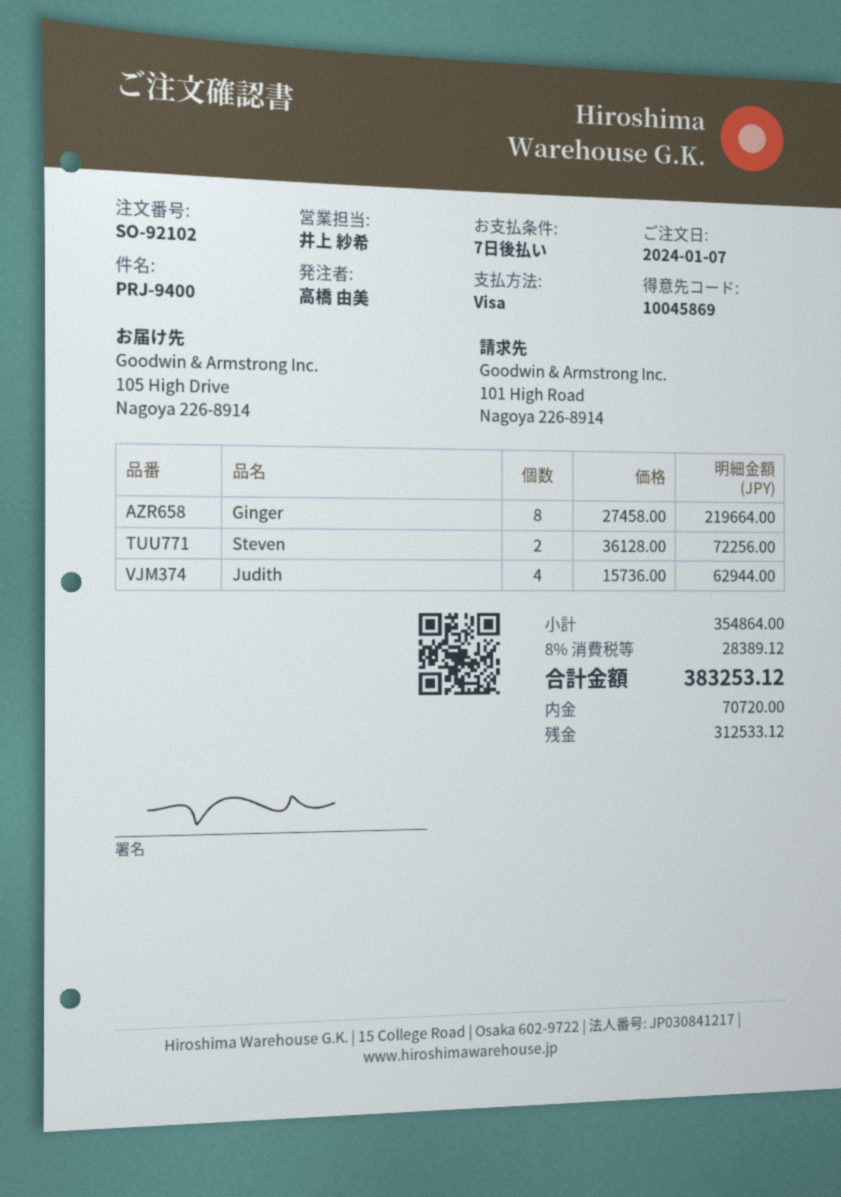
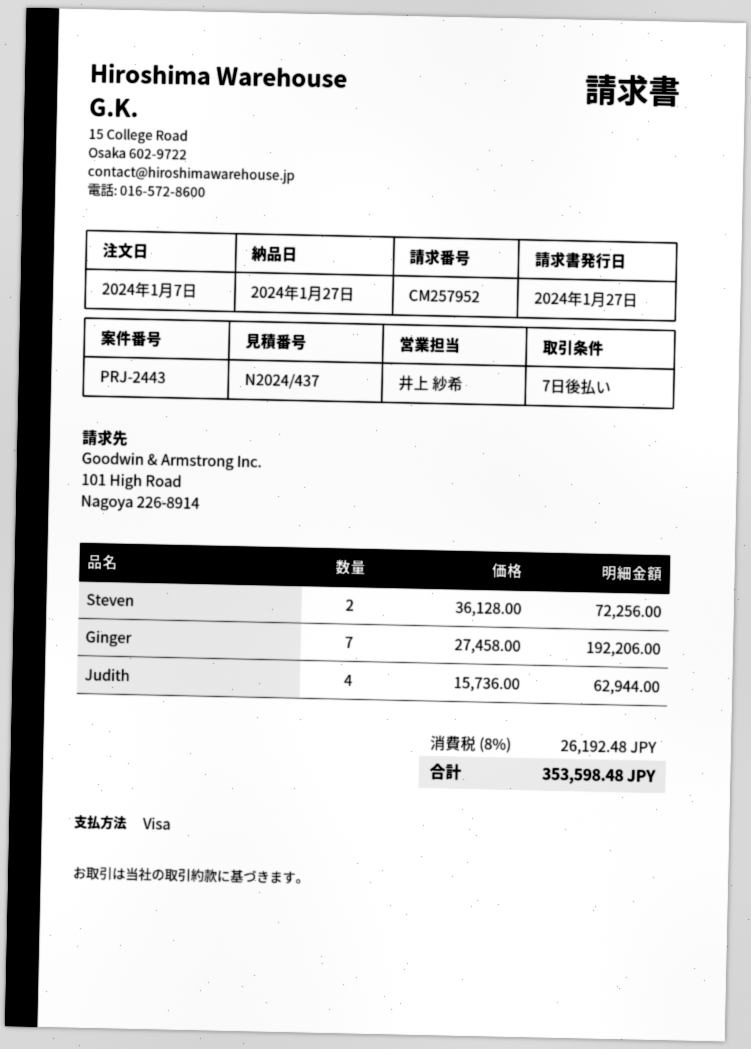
reference: PRJ-9400 -> PRJ-2443
Ginger: 8 x 27458.00 = 219664.00 -> 7 x 27458.00 = 192206.00
tax: 8% = 28389.12 -> 8% = 26192.48
total: 383253.12 -> 353598.48

